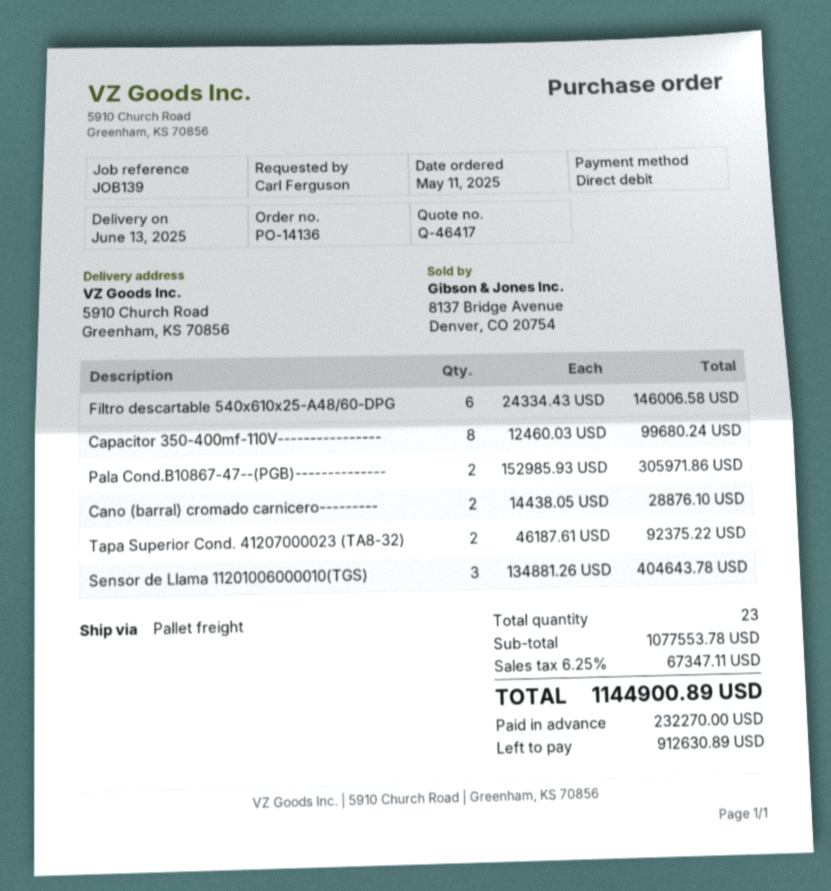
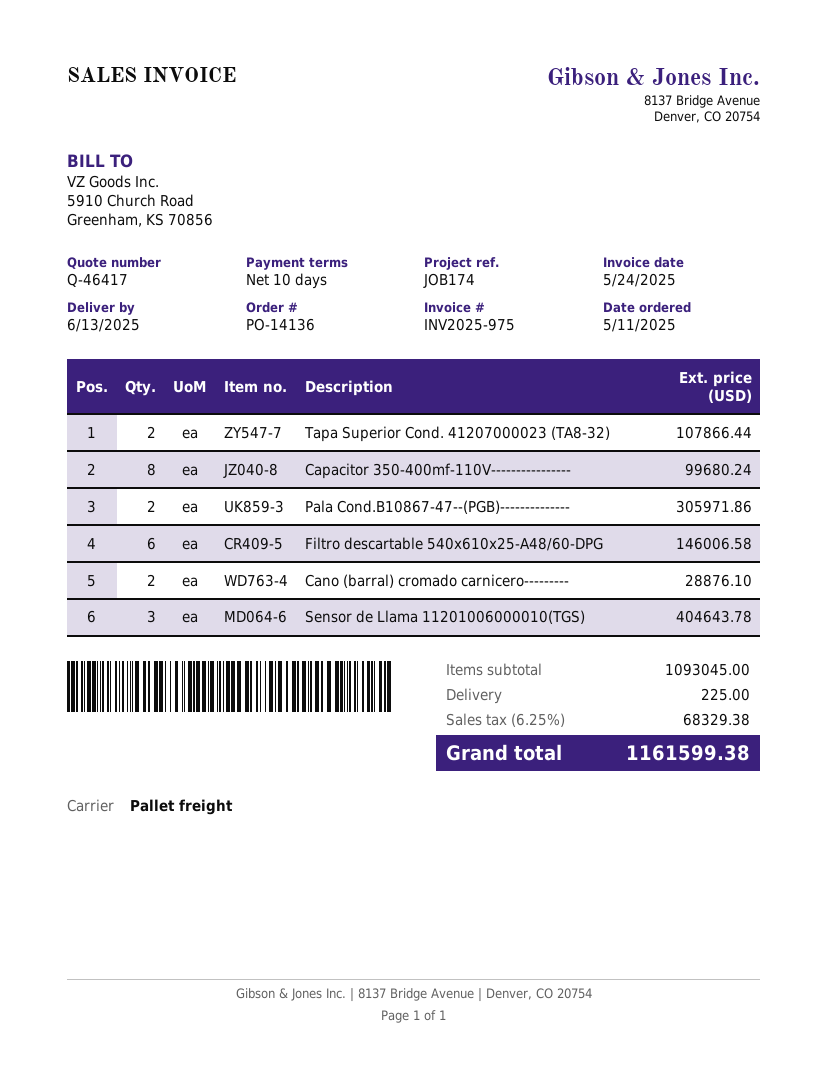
reference: JOB139 -> JOB174
Tapa Superior Cond. 41207000023 (TA8-32): 2 for 92375.22 -> 2 for 107866.44
subtotal: 1077553.78 -> 1093045.00
shipping: none -> 225.00
tax: 6.25% = 67347.11 -> 6.25% = 68329.38
total: 1144900.89 -> 1161599.38

